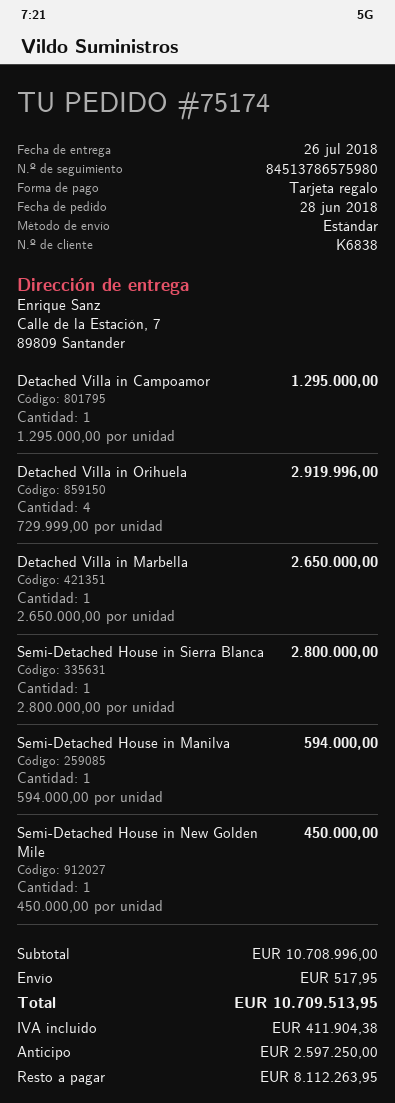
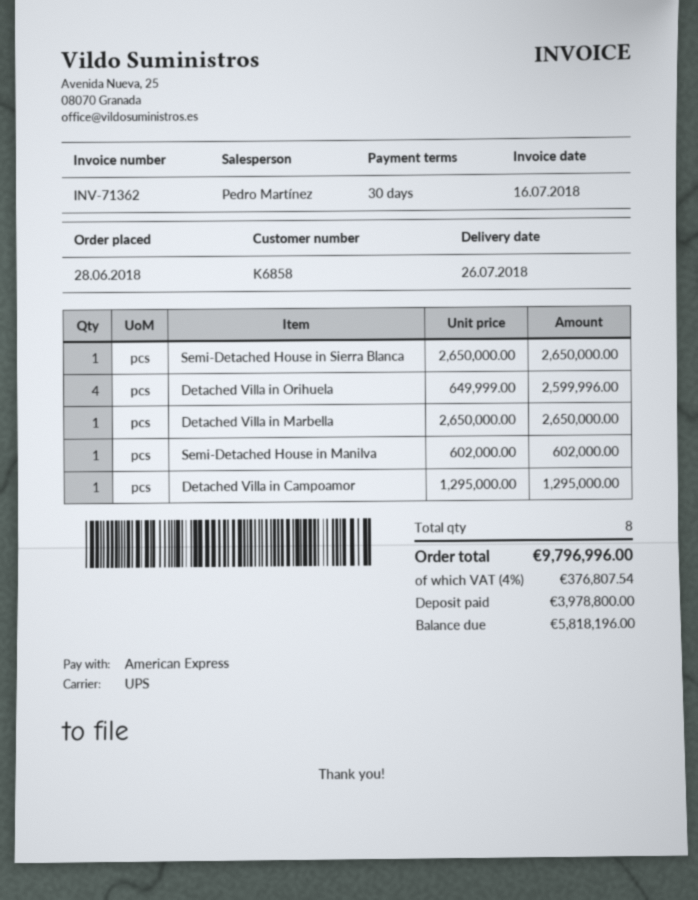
customer number: K6838 -> K6858
payment method: gift card -> American Express
shipping method: standard -> UPS
Detached Villa in Orihuela: 4 x 729999.00 = 2919996.00 -> 4 x 649999.00 = 2599996.00
Semi-Detached House in Sierra Blanca: 1 x 2800000.00 = 2800000.00 -> 1 x 2650000.00 = 2650000.00
Semi-Detached House in Manilva: 1 x 594000.00 = 594000.00 -> 1 x 602000.00 = 602000.00
Semi-Detached House in New Golden Mile: 1 x 450000.00 = 450000.00 -> none
shipping: 517.95 -> none
tax: 411904.38 -> 376807.54
total: 10709513.95 -> 9796996.00
deposit: 2597250.00 -> 3978800.00
balance: 8112263.95 -> 5818196.00

